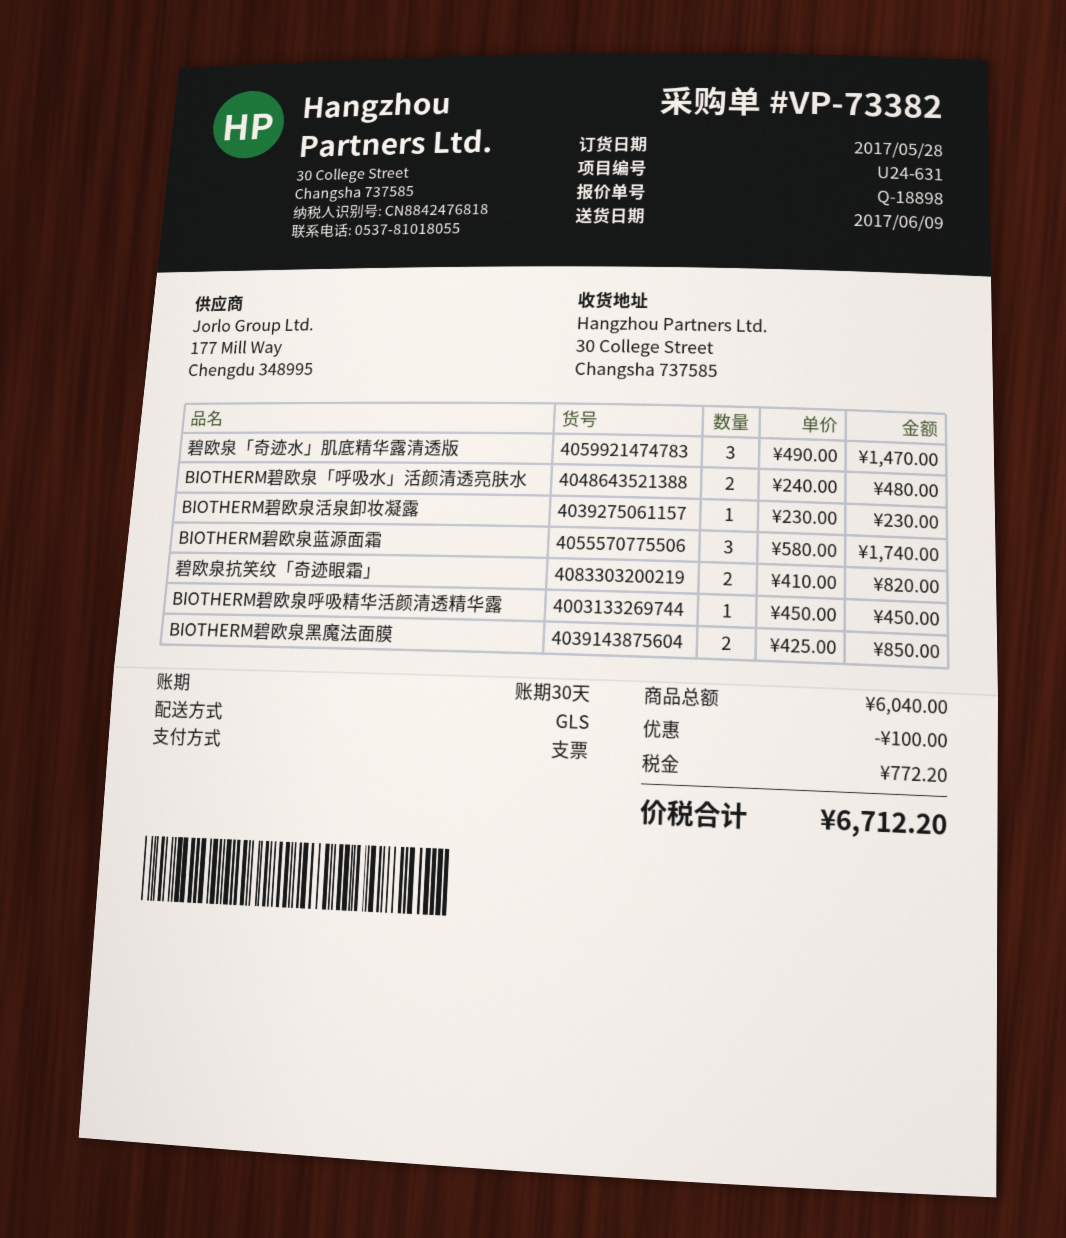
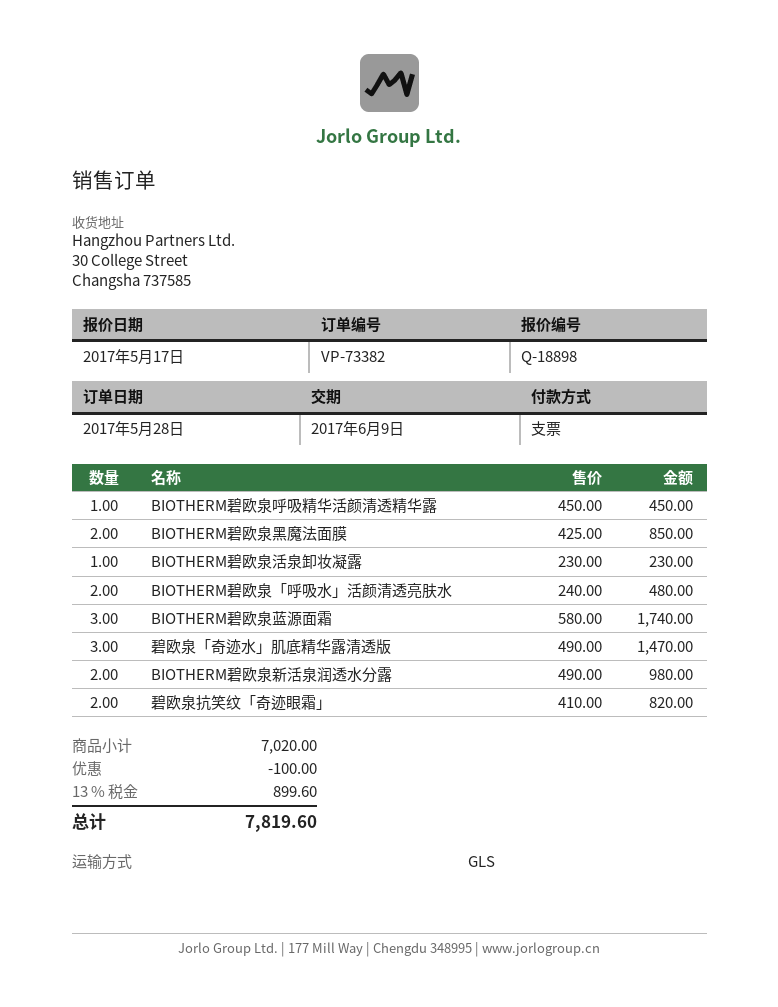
BIOTHERM碧欧泉新活泉润透水分露: none -> 2 x 490.00 = 980.00
subtotal: 6040.00 -> 7020.00
tax: 772.20 -> 899.60
total: 6712.20 -> 7819.60

